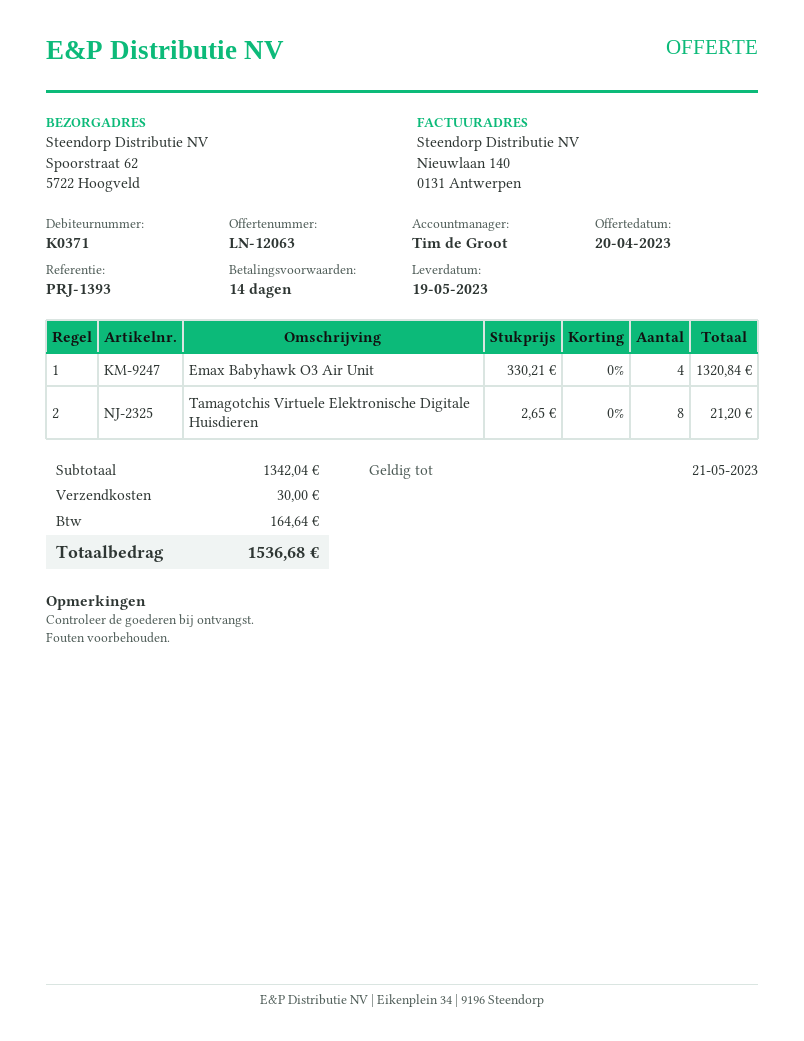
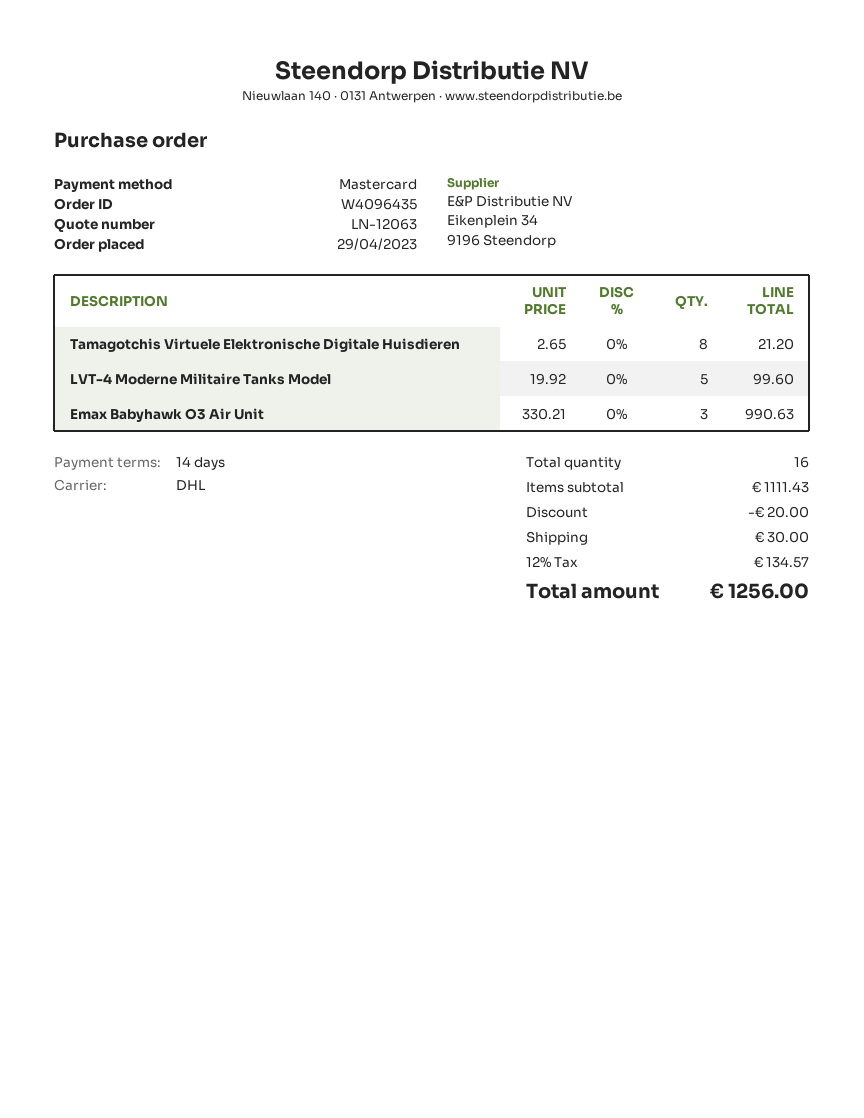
Emax Babyhawk O3 Air Unit: 4 x 330.21 = 1320.84 -> 3 x 330.21 = 990.63
LVT-4 Moderne Militaire Tanks Model: none -> 5 x 19.92 = 99.60
subtotal: 1342.04 -> 1111.43
discount: none -> 20.00
tax: 164.64 -> 134.57
total: 1536.68 -> 1256.00

